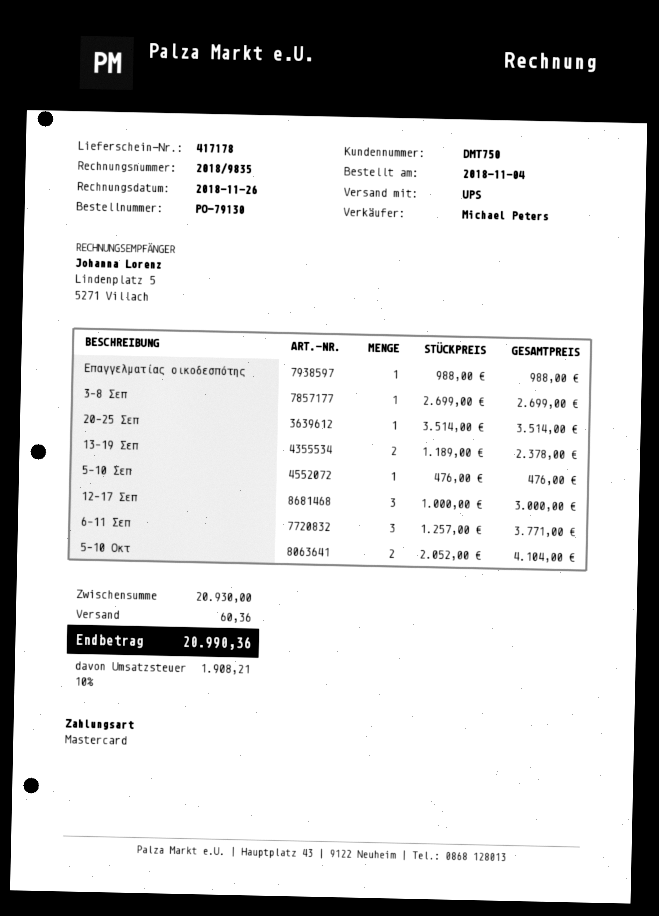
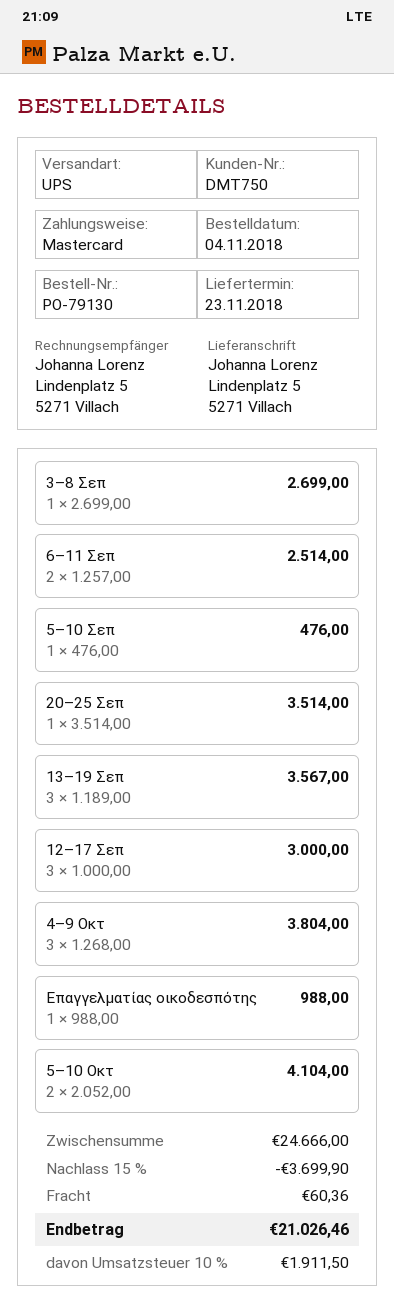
13–19 Σεπ: 2 x 1189.00 = 2378.00 -> 3 x 1189.00 = 3567.00
6–11 Σεπ: 3 x 1257.00 = 3771.00 -> 2 x 1257.00 = 2514.00
4–9 Οκτ: none -> 3 x 1268.00 = 3804.00
subtotal: 20930.00 -> 24666.00
discount: none -> 15% = 3699.90
tax: 10% = 1908.21 -> 10% = 1911.50
total: 20990.36 -> 21026.46

